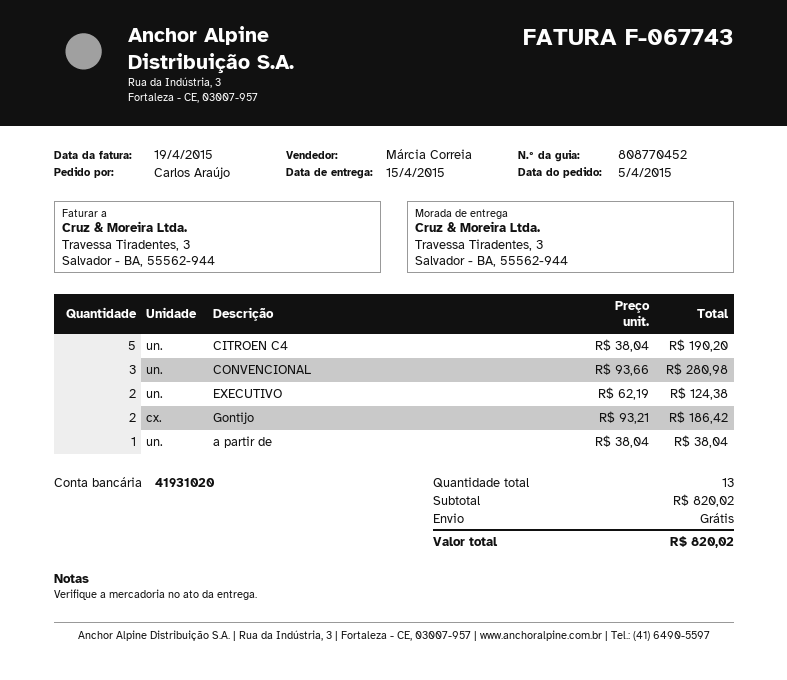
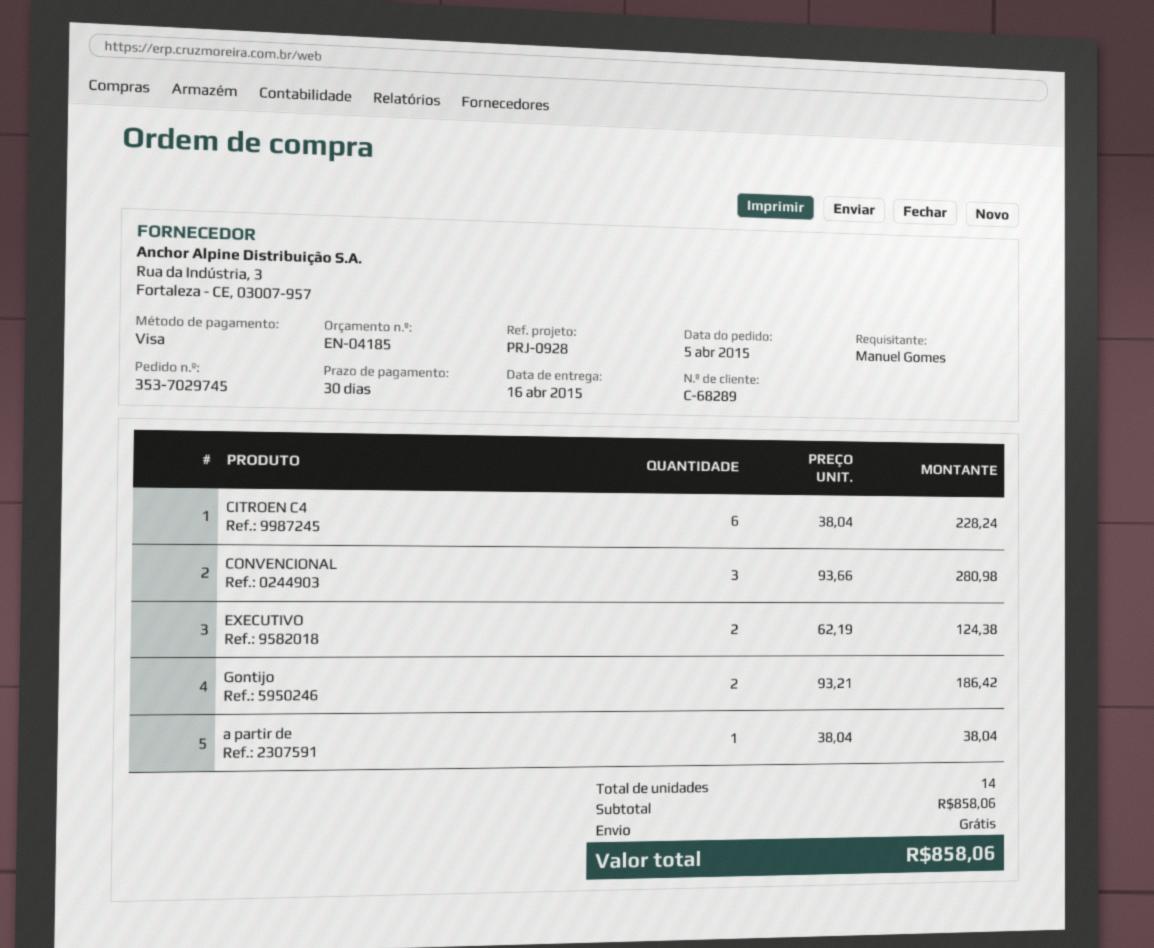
delivery date: 2015-04-15 -> 2015-04-16
ordered by: Carlos Araújo -> Manuel Gomes
CITROEN C4: 5 x 38.04 = 190.20 -> 6 x 38.04 = 228.24
total quantity: 13 -> 14
subtotal: 820.02 -> 858.06
total: 820.02 -> 858.06

